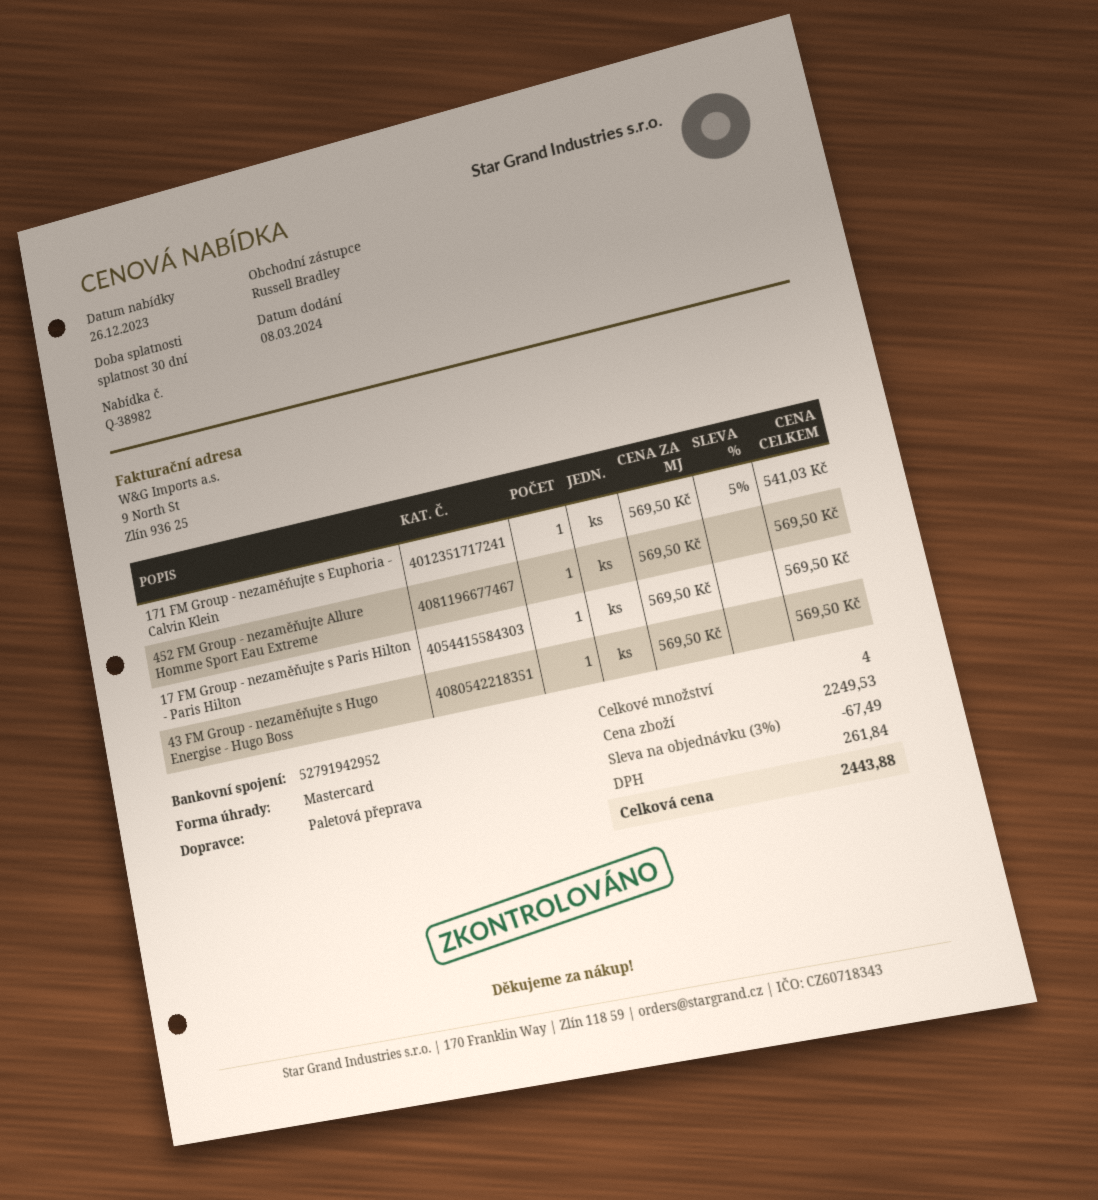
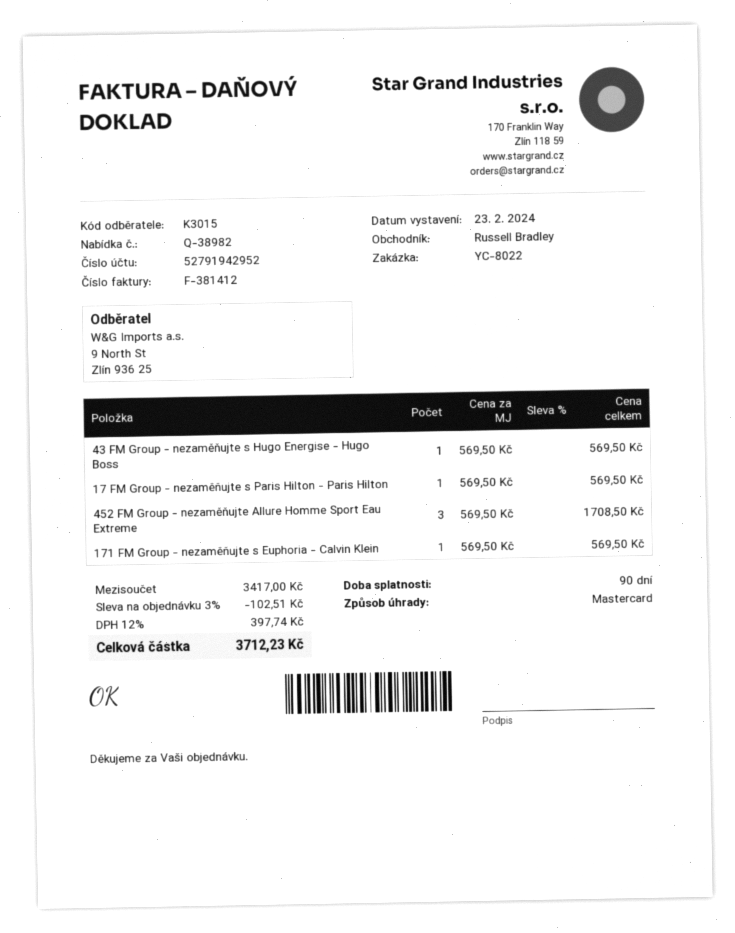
payment terms: 30 days -> 90 days
171 FM Group - nezaměňujte s Euphoria - Calvin Klein: 1 x 569.50 - 5% = 541.03 -> 1 x 569.50 = 569.50
452 FM Group - nezaměňujte Allure Homme Sport Eau Extreme: 1 x 569.50 = 569.50 -> 3 x 569.50 = 1708.50
subtotal: 2249.53 -> 3417.00
discount: 3% = 67.49 -> 3% = 102.51
tax: 261.84 -> 397.74
total: 2443.88 -> 3712.23

